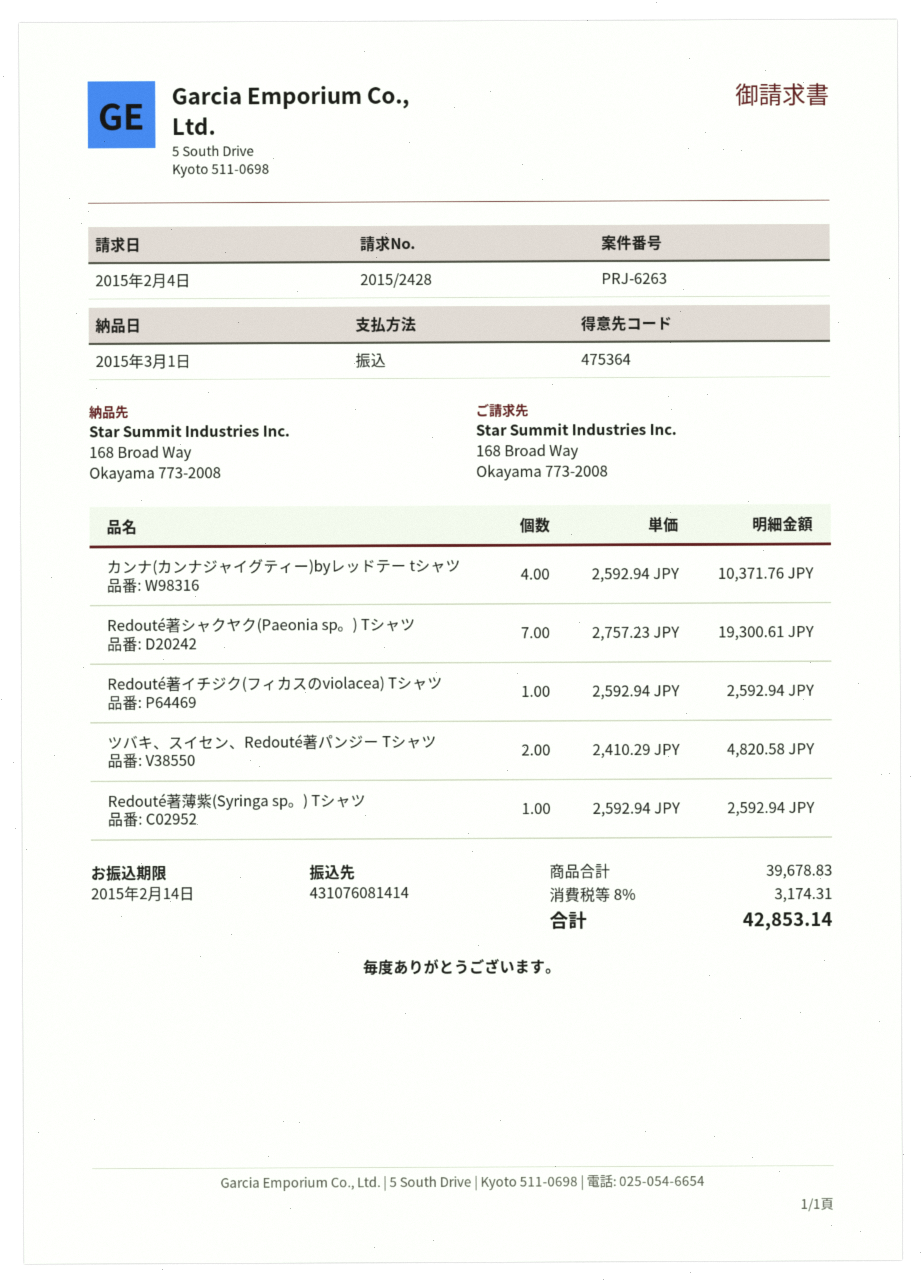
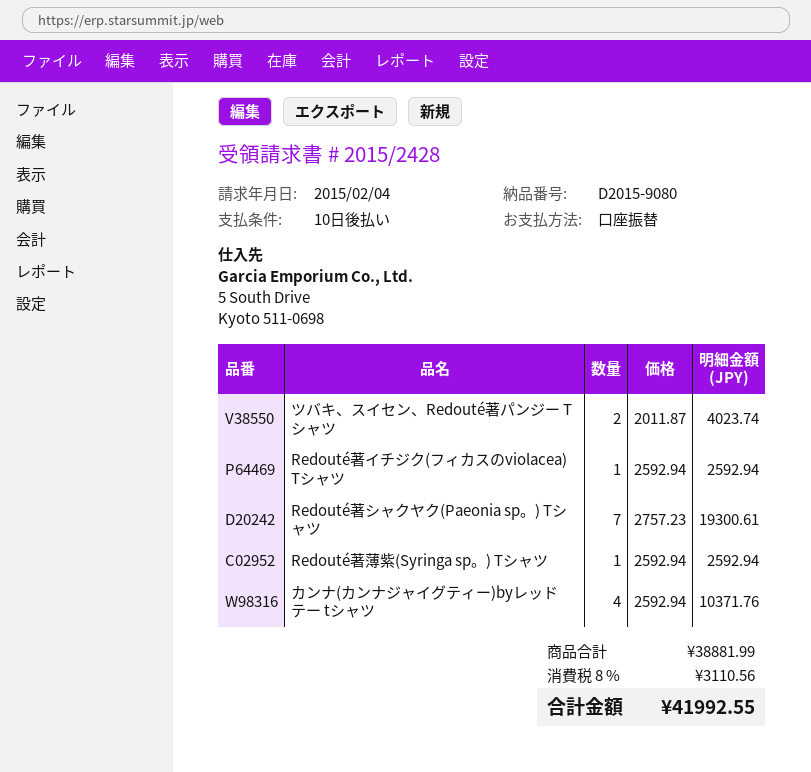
payment method: bank transfer -> direct debit
ツバキ、スイセン、Redouté著パンジー Tシャツ: 2 x 2410.29 = 4820.58 -> 2 x 2011.87 = 4023.74
subtotal: 39678.83 -> 38881.99
tax: 8% = 3174.31 -> 8% = 3110.56
total: 42853.14 -> 41992.55

